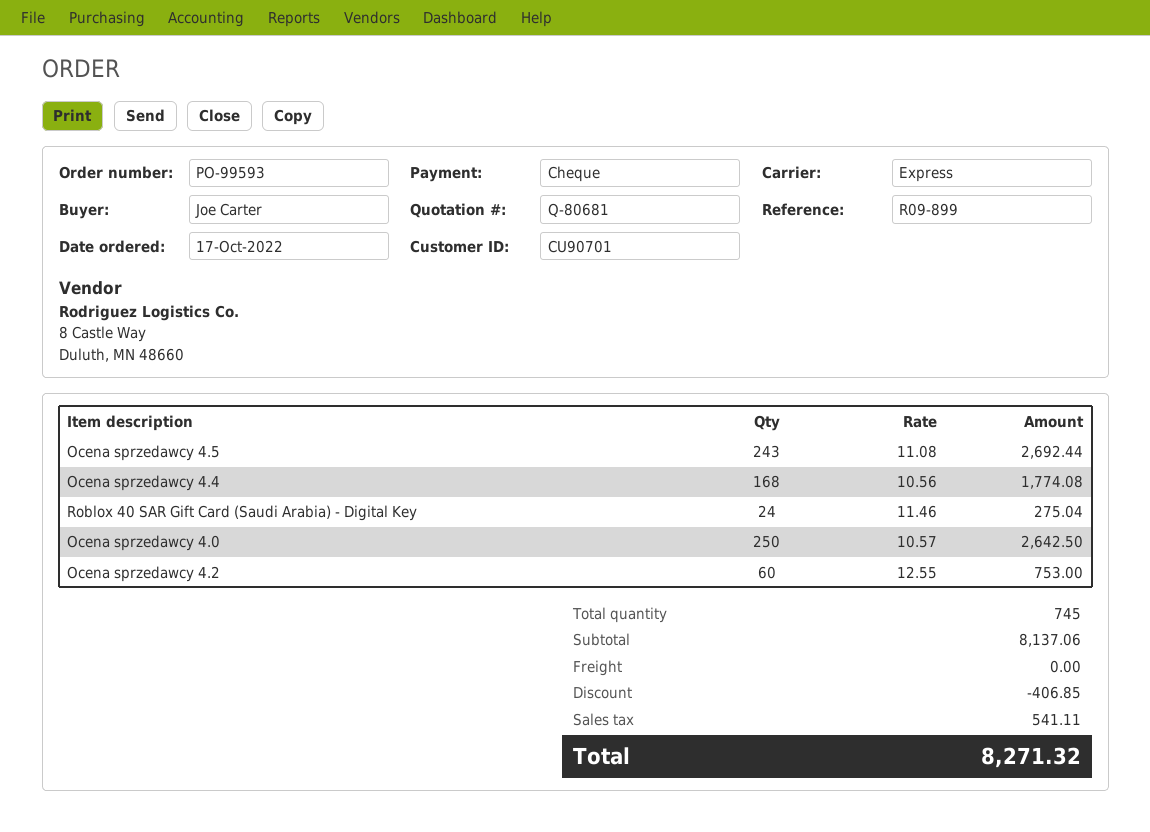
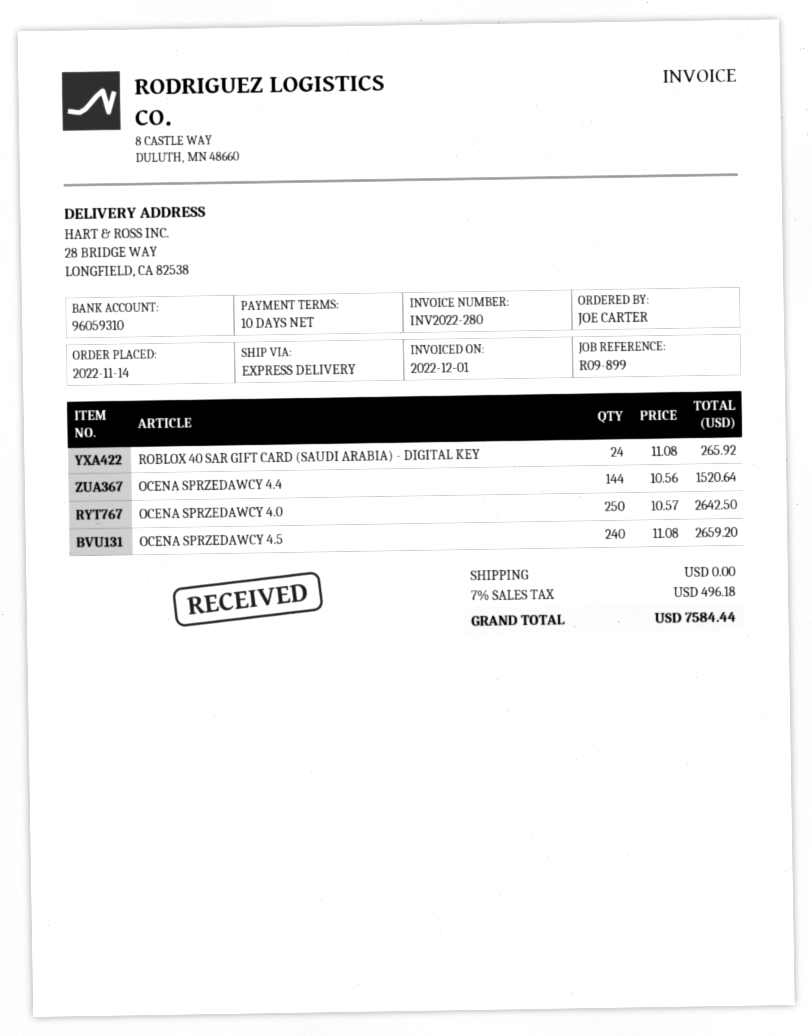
order date: 2022-10-17 -> 2022-11-14
Ocena sprzedawcy 4.5: 243 x 11.08 = 2692.44 -> 240 x 11.08 = 2659.20
Ocena sprzedawcy 4.4: 168 x 10.56 = 1774.08 -> 144 x 10.56 = 1520.64
Roblox 40 SAR Gift Card (Saudi Arabia) - Digital Key: 24 x 11.46 = 275.04 -> 24 x 11.08 = 265.92
Ocena sprzedawcy 4.2: 60 x 12.55 = 753.00 -> none
discount: 406.85 -> none
tax: 541.11 -> 496.18
total: 8271.32 -> 7584.44

